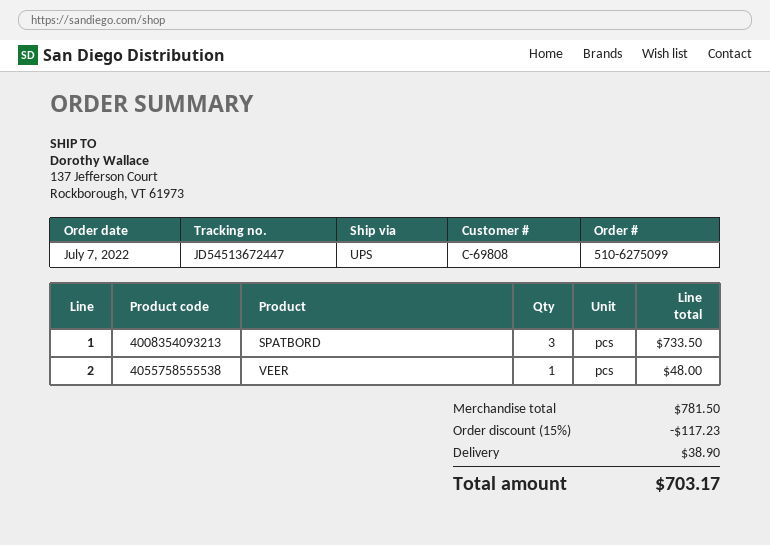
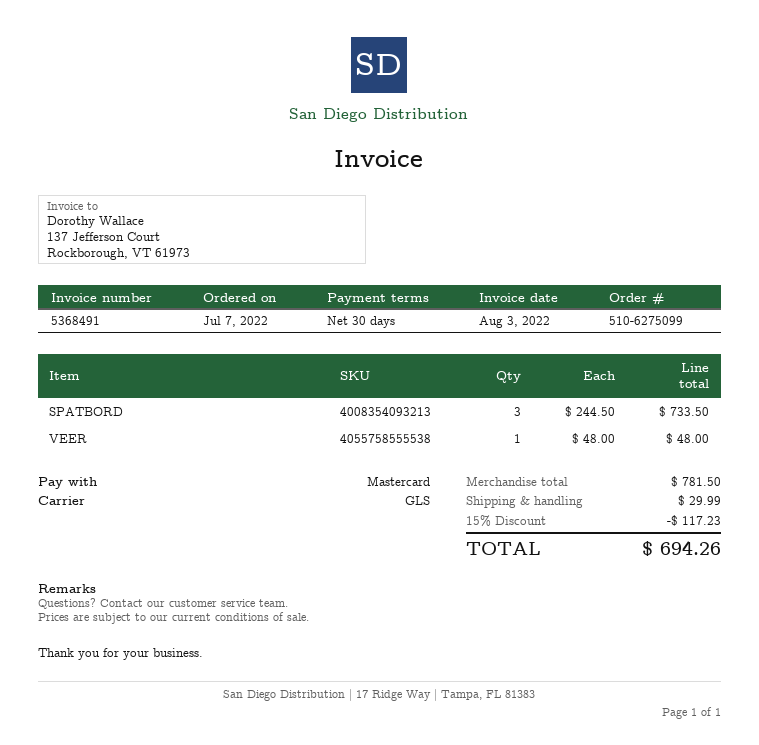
shipping method: UPS -> GLS
shipping: 38.90 -> 29.99
total: 703.17 -> 694.26

